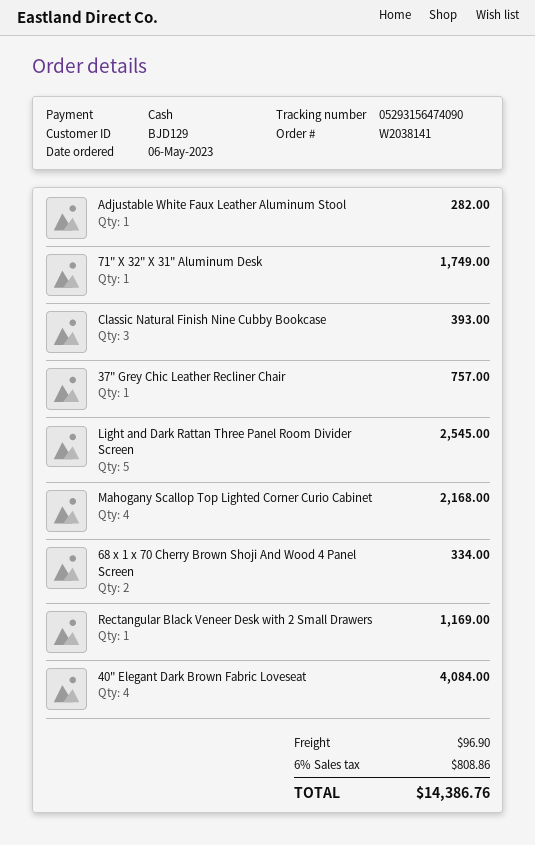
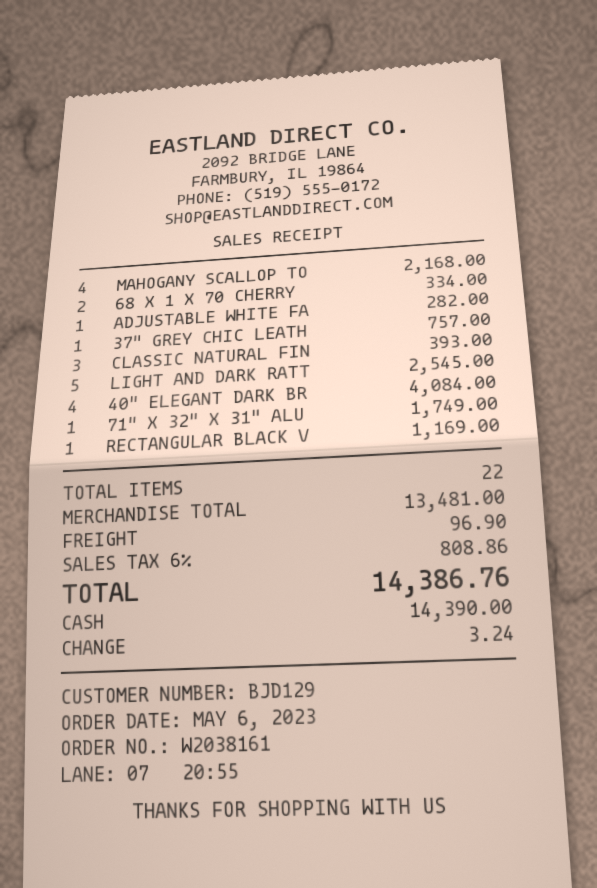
order number: W2038141 -> W2038161

